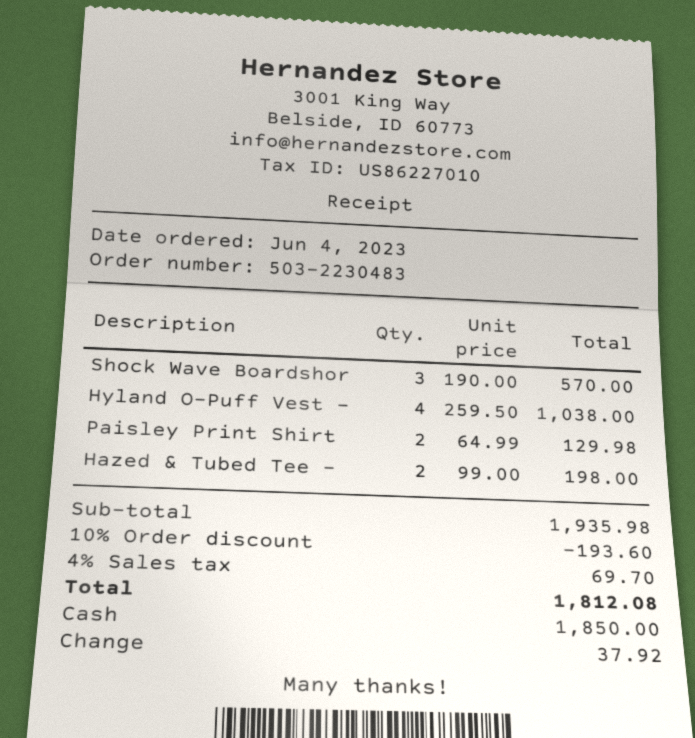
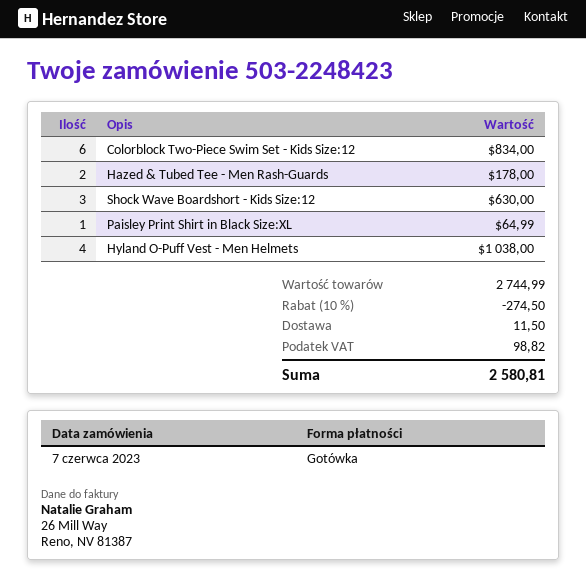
order number: 503-2230483 -> 503-2248423
order date: 2023-06-04 -> 2023-06-07
Shock Wave Boardshor: 3 for 570.00 -> 3 for 630.00
Paisley Print Shirt: 2 for 129.98 -> 1 for 64.99
Hazed & Tubed Tee -: 2 for 198.00 -> 2 for 178.00
Colorblock Two-Piece Swim Set - Kids Size:12: none -> 6 for 834.00
subtotal: 1935.98 -> 2744.99
discount: 10% = 193.60 -> 10% = 274.50
shipping: none -> 11.50
tax: 69.70 -> 98.82
total: 1812.08 -> 2580.81

